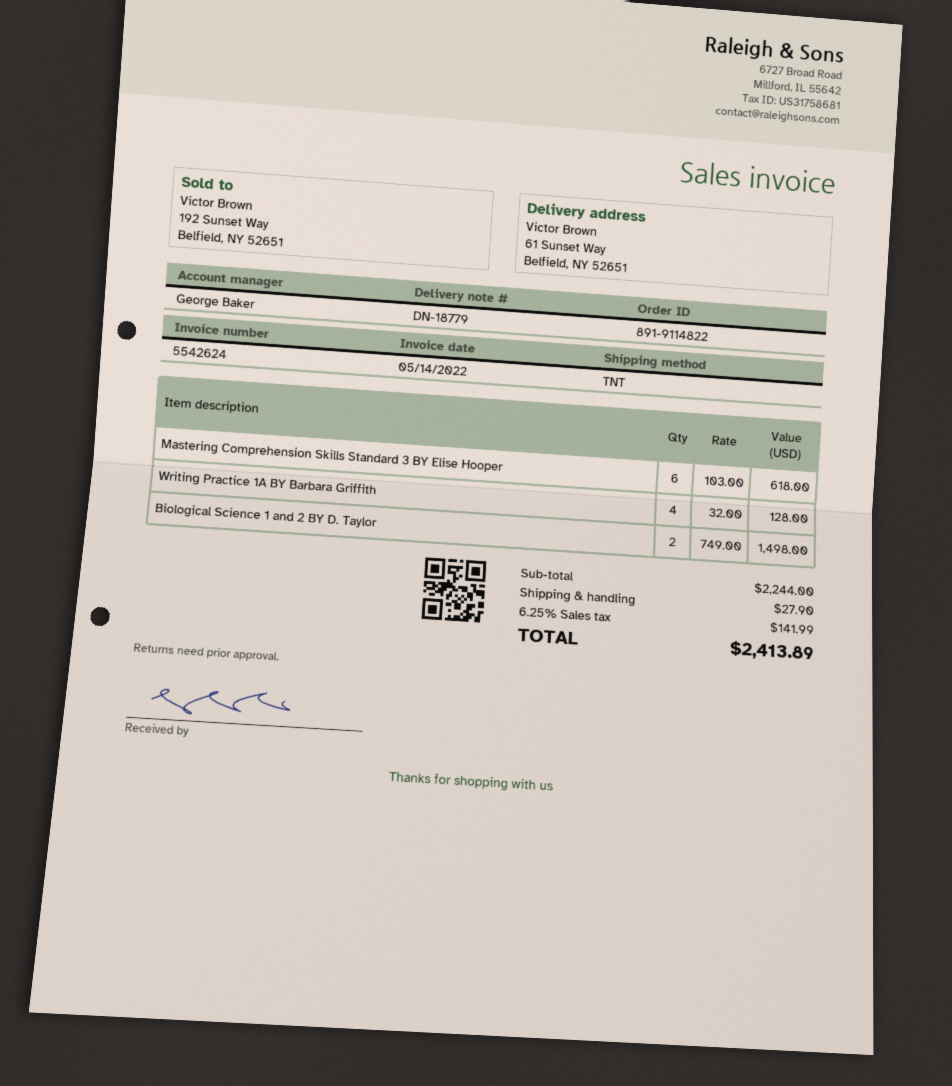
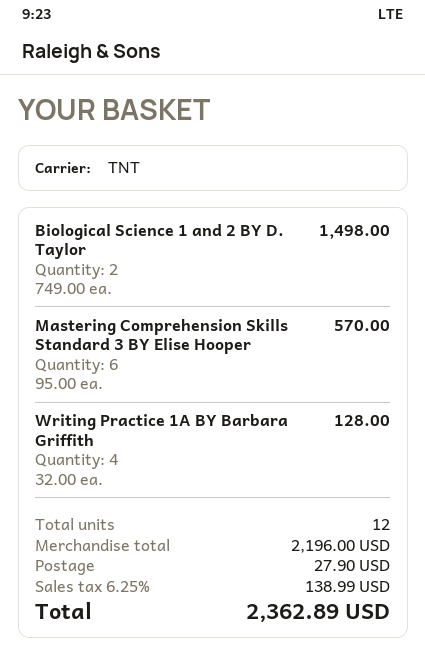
Mastering Comprehension Skills Standard 3 BY Elise Hooper: 6 x 103.00 = 618.00 -> 6 x 95.00 = 570.00
subtotal: 2244.00 -> 2196.00
tax: 6.25% = 141.99 -> 6.25% = 138.99
total: 2413.89 -> 2362.89

